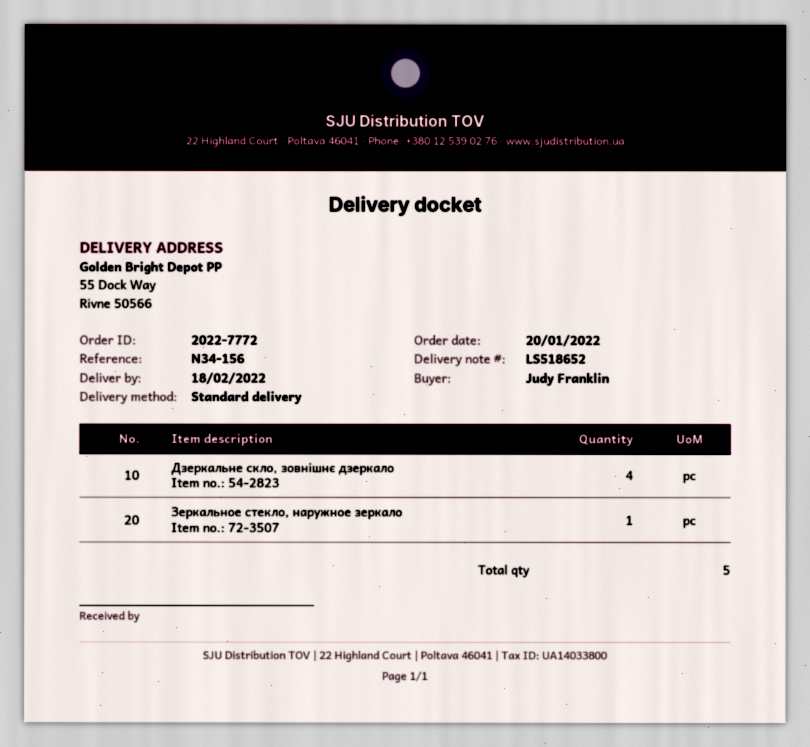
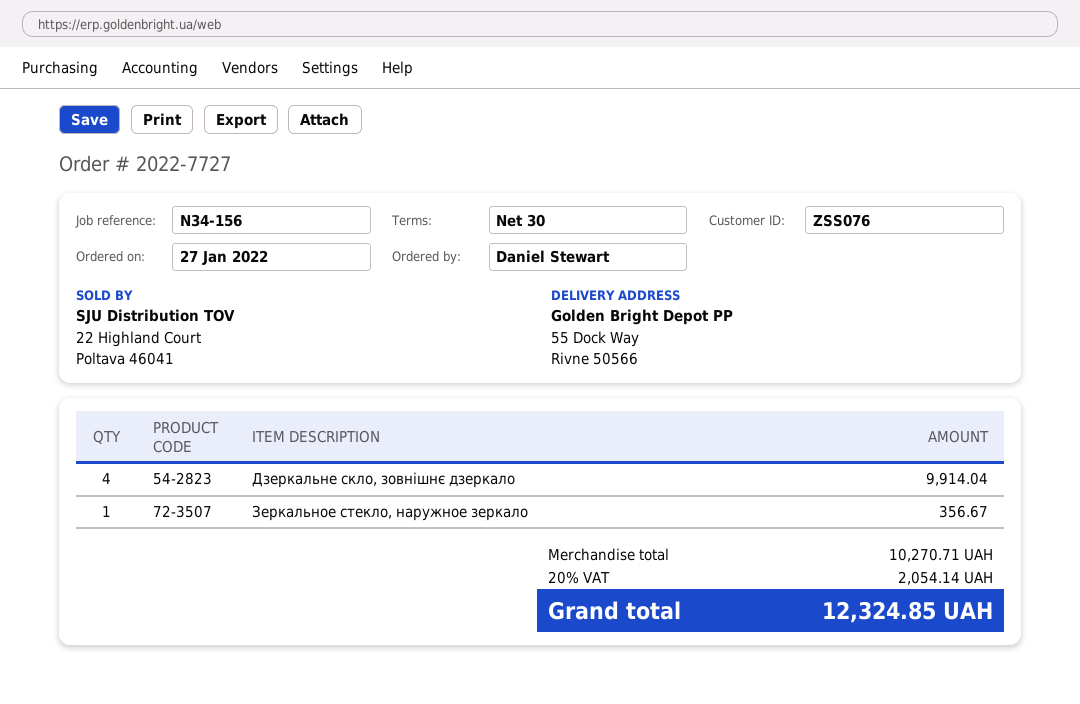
order number: 2022-7772 -> 2022-7727
order date: 2022-01-20 -> 2022-01-27
ordered by: Judy Franklin -> Daniel Stewart

